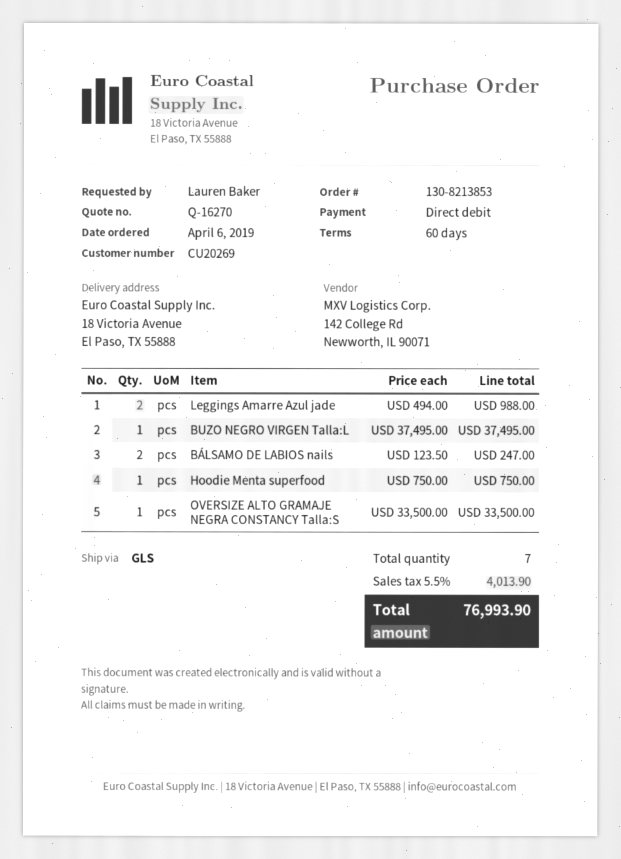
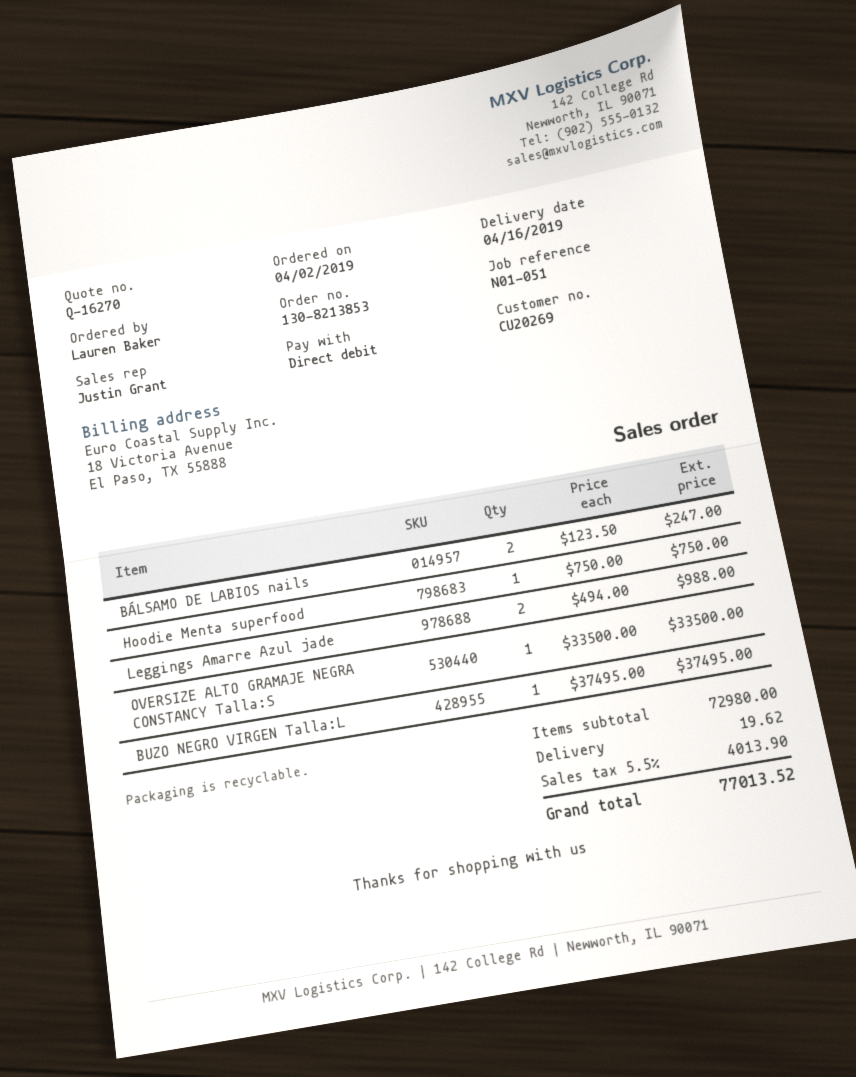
order date: 2019-04-06 -> 2019-04-02
shipping: none -> 19.62
total: 76993.90 -> 77013.52

